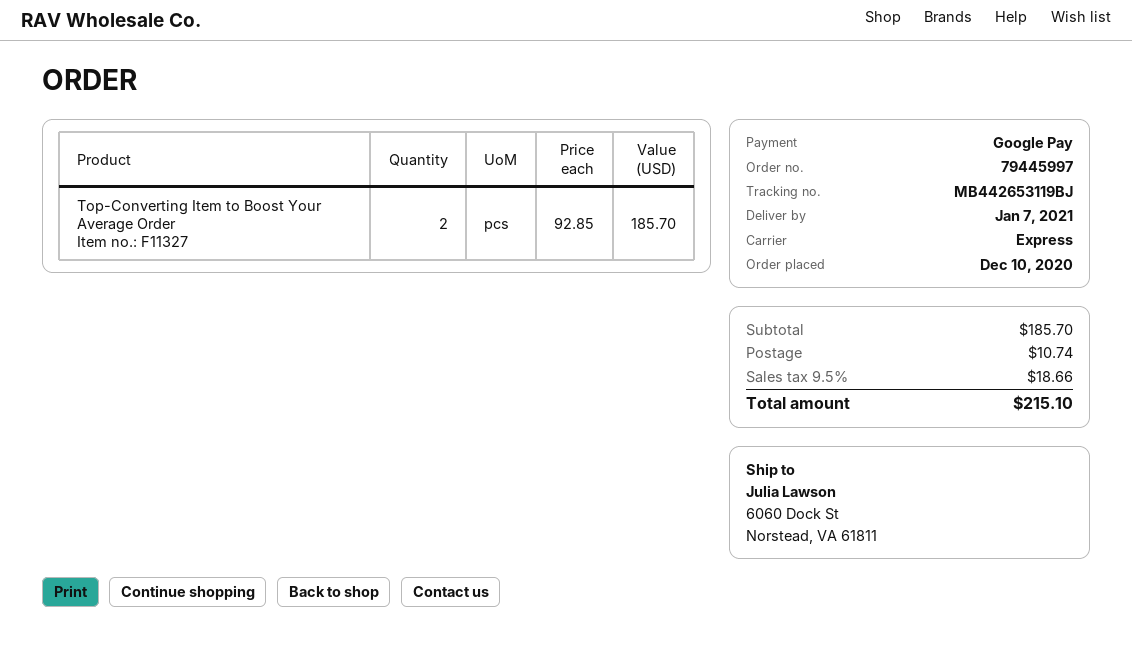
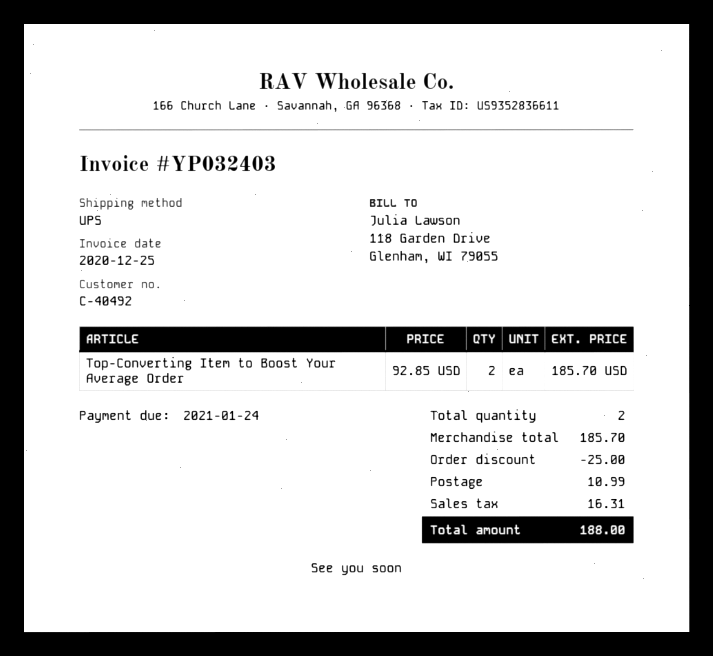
shipping method: express -> UPS
discount: none -> 25.00
shipping: 10.74 -> 10.99
tax: 18.66 -> 16.31
total: 215.10 -> 188.00

